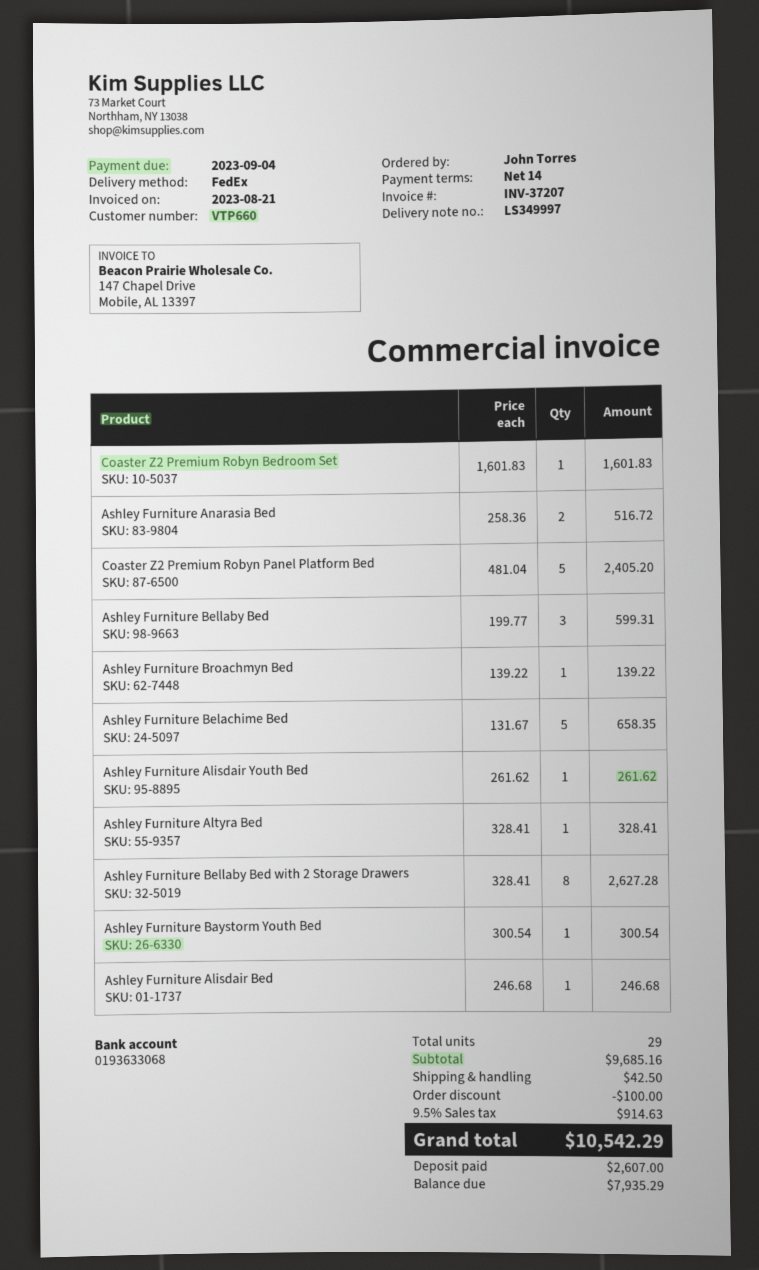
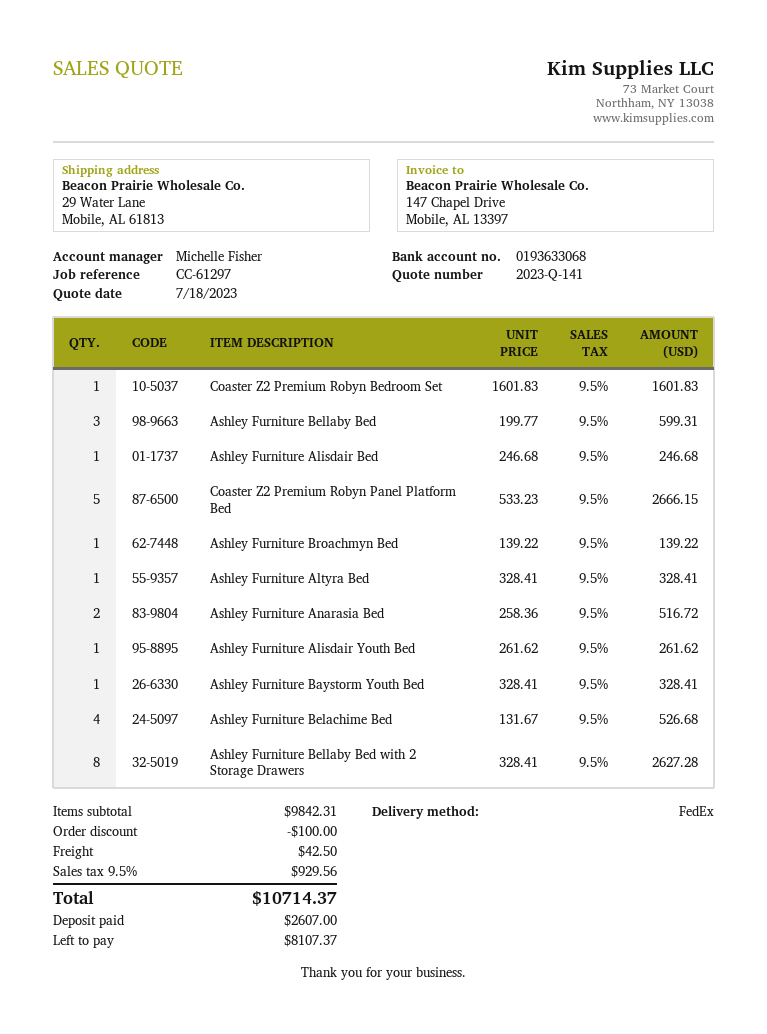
Coaster Z2 Premium Robyn Panel Platform Bed: 5 x 481.04 = 2405.20 -> 5 x 533.23 = 2666.15
Ashley Furniture Belachime Bed: 5 x 131.67 = 658.35 -> 4 x 131.67 = 526.68
Ashley Furniture Baystorm Youth Bed: 1 x 300.54 = 300.54 -> 1 x 328.41 = 328.41
subtotal: 9685.16 -> 9842.31
tax: 9.5% = 914.63 -> 9.5% = 929.56
total: 10542.29 -> 10714.37
balance: 7935.29 -> 8107.37

